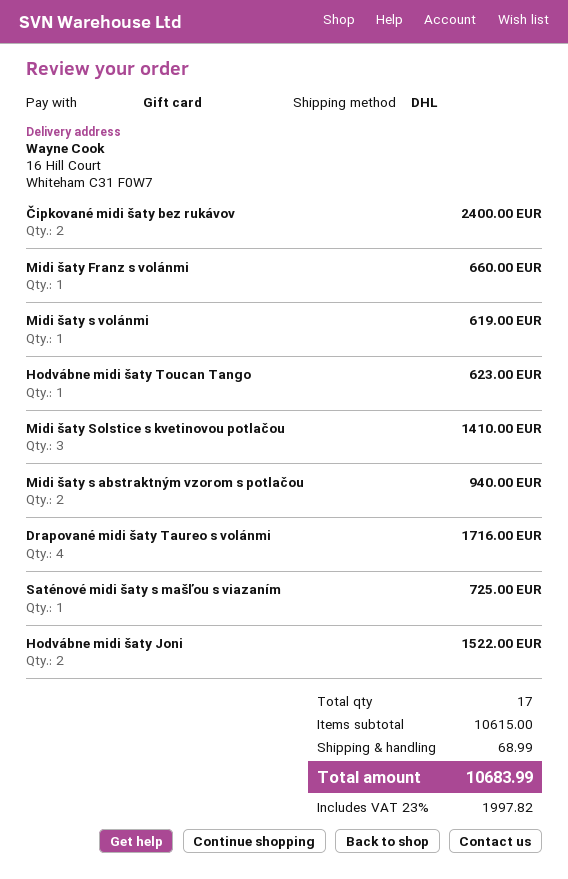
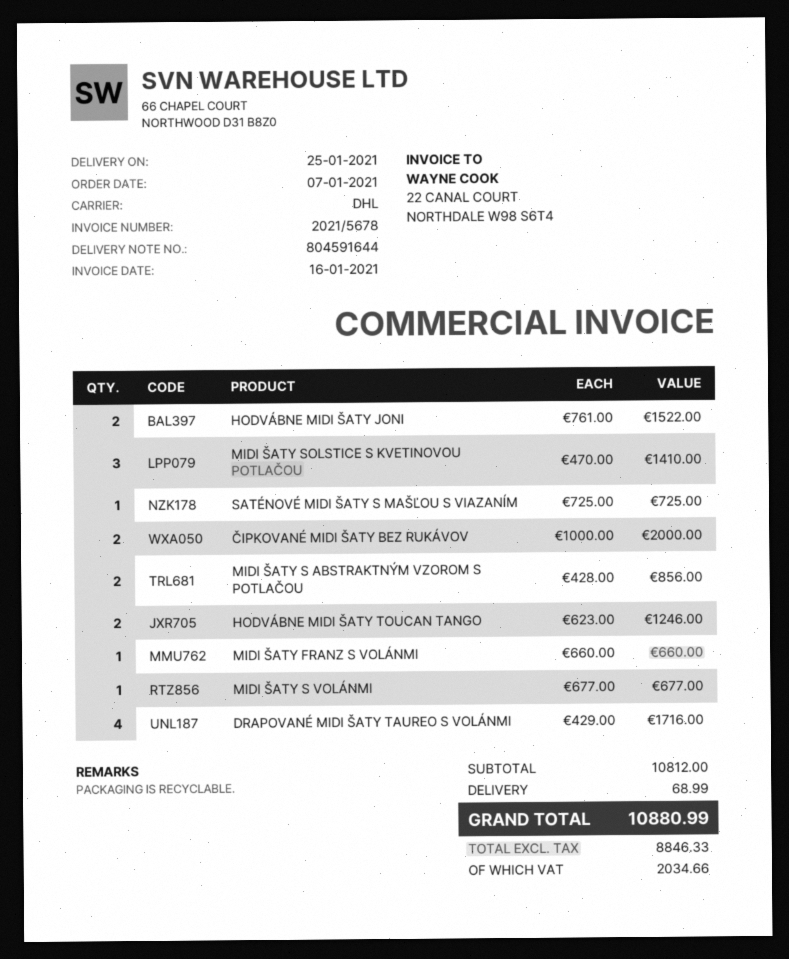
Čipkované midi šaty bez rukávov: 2 for 2400.00 -> 2 for 2000.00
Midi šaty s volánmi: 1 for 619.00 -> 1 for 677.00
Hodvábne midi šaty Toucan Tango: 1 for 623.00 -> 2 for 1246.00
Midi šaty s abstraktným vzorom s potlačou: 2 for 940.00 -> 2 for 856.00
subtotal: 10615.00 -> 10812.00
tax: 1997.82 -> 2034.66
total: 10683.99 -> 10880.99

